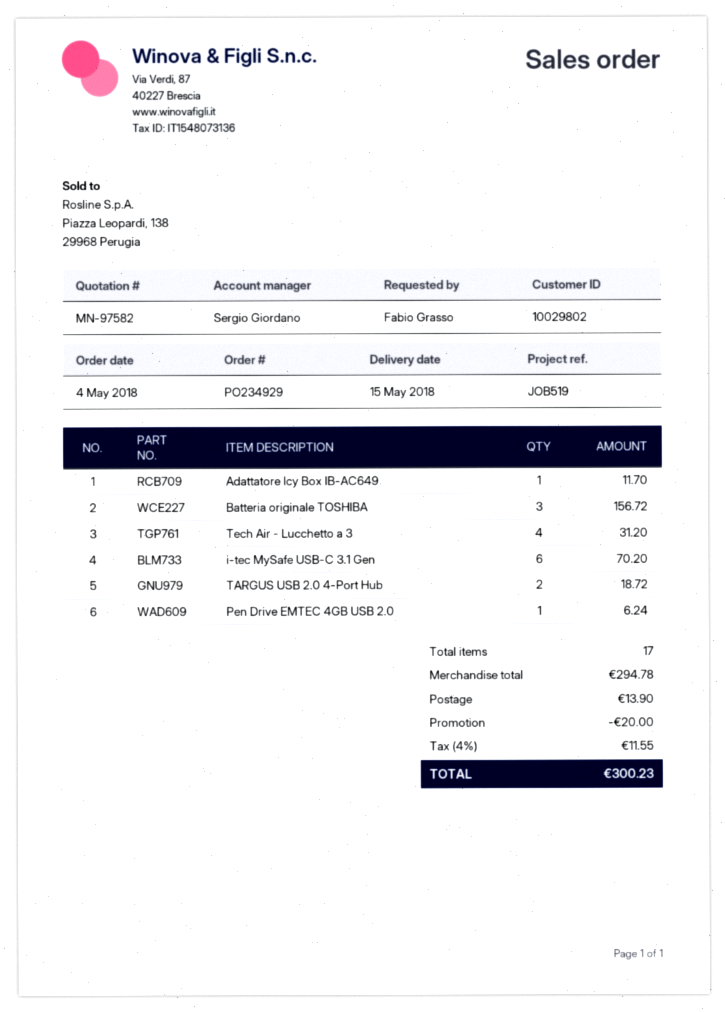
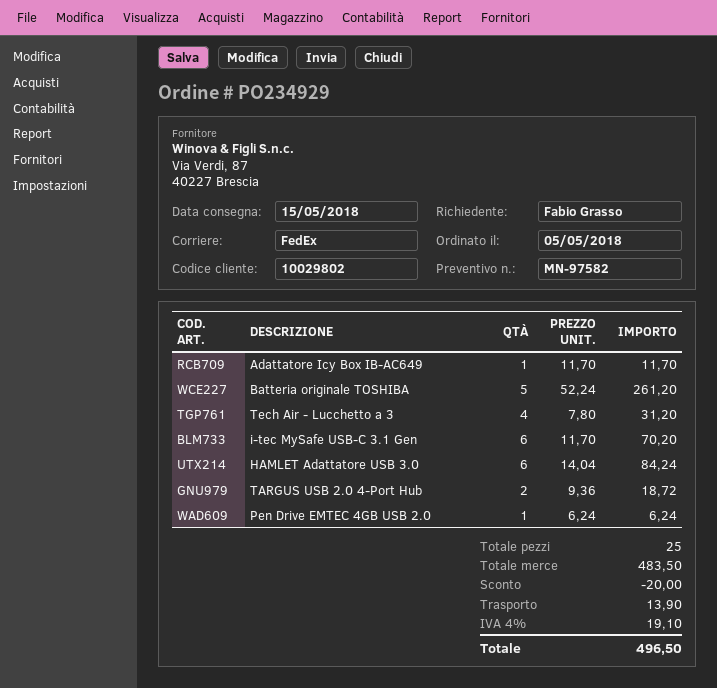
order date: 2018-05-04 -> 2018-05-05
Batteria originale TOSHIBA: 3 for 156.72 -> 5 for 261.20
HAMLET Adattatore USB 3.0: none -> 6 for 84.24
total quantity: 17 -> 25
subtotal: 294.78 -> 483.50
tax: 4% = 11.55 -> 4% = 19.10
total: 300.23 -> 496.50

